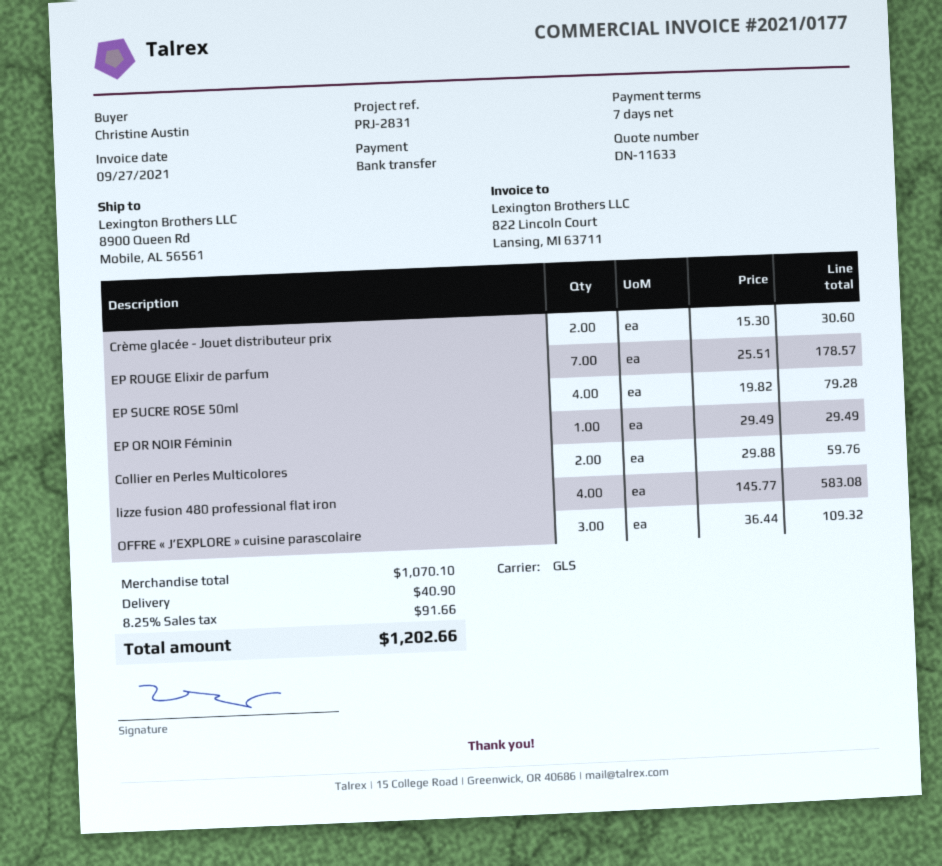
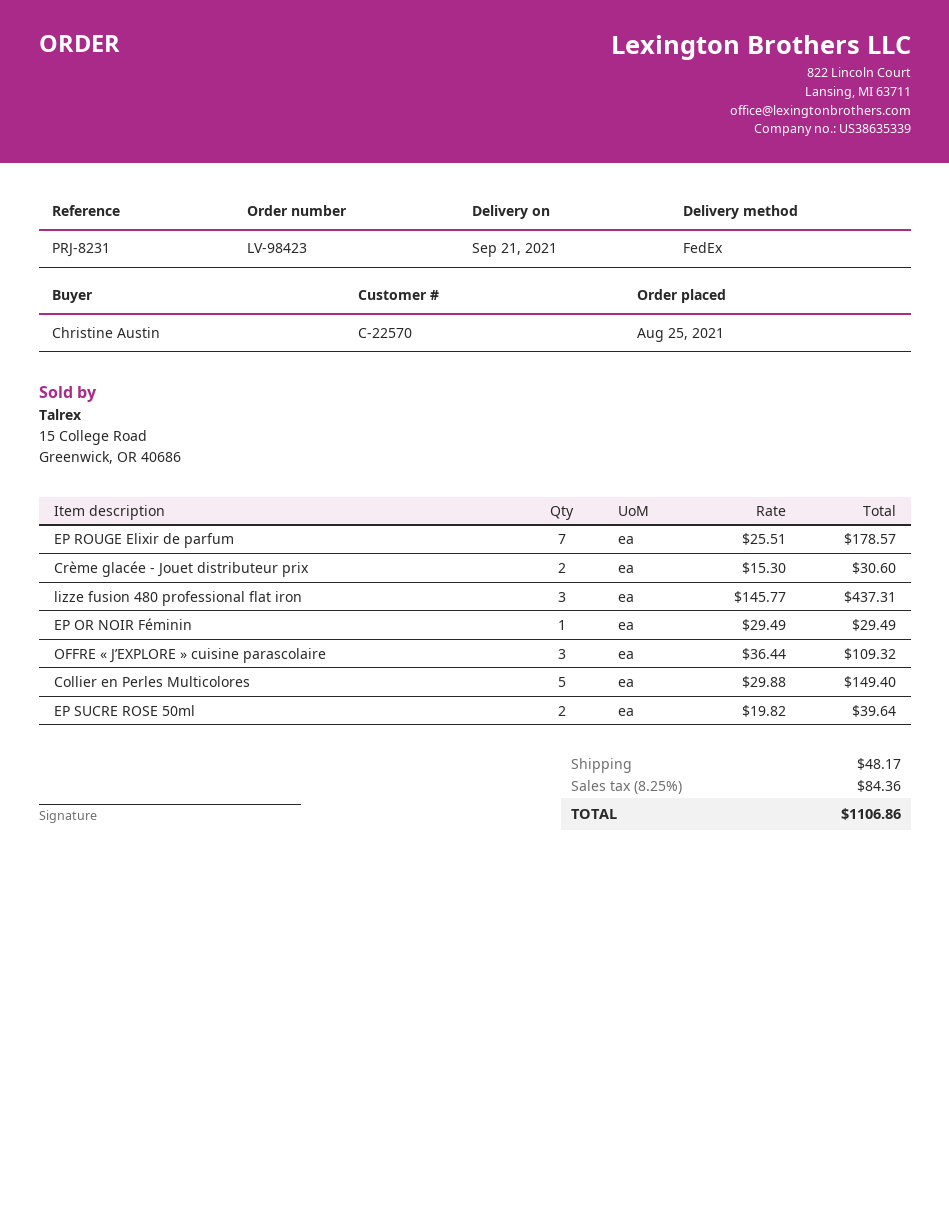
reference: PRJ-2831 -> PRJ-8231
shipping method: GLS -> FedEx
EP SUCRE ROSE 50ml: 4 x 19.82 = 79.28 -> 2 x 19.82 = 39.64
Collier en Perles Multicolores: 2 x 29.88 = 59.76 -> 5 x 29.88 = 149.40
lizze fusion 480 professional flat iron: 4 x 145.77 = 583.08 -> 3 x 145.77 = 437.31
shipping: 40.90 -> 48.17
tax: 8.25% = 91.66 -> 8.25% = 84.36
total: 1202.66 -> 1106.86

